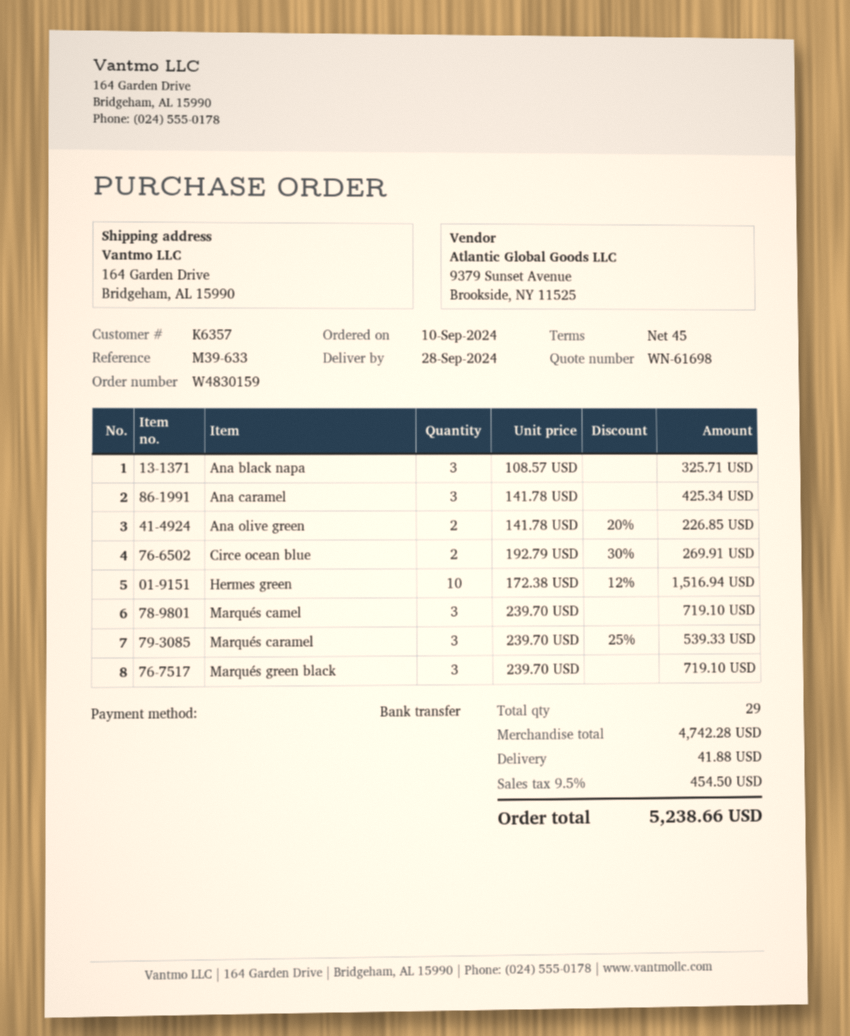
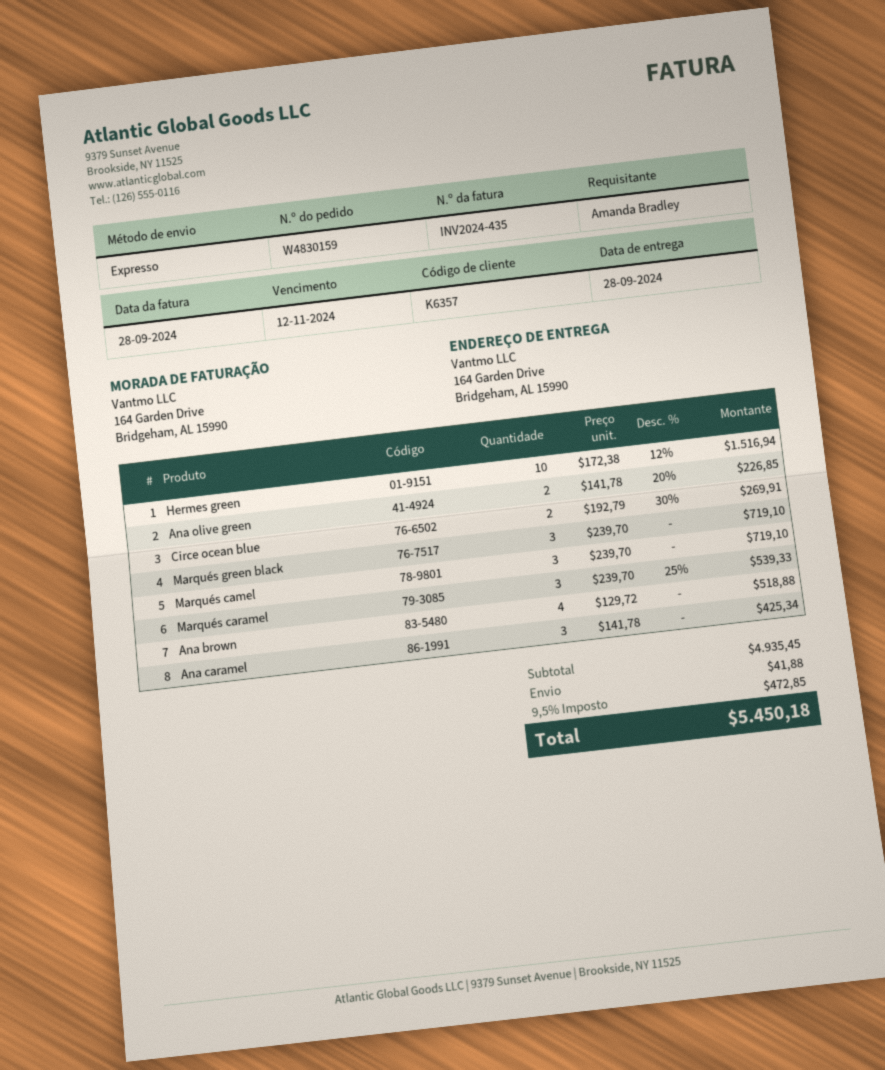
Ana black napa: 3 x 108.57 = 325.71 -> none
Ana brown: none -> 4 x 129.72 = 518.88
subtotal: 4742.28 -> 4935.45
tax: 9.5% = 454.50 -> 9.5% = 472.85
total: 5238.66 -> 5450.18

